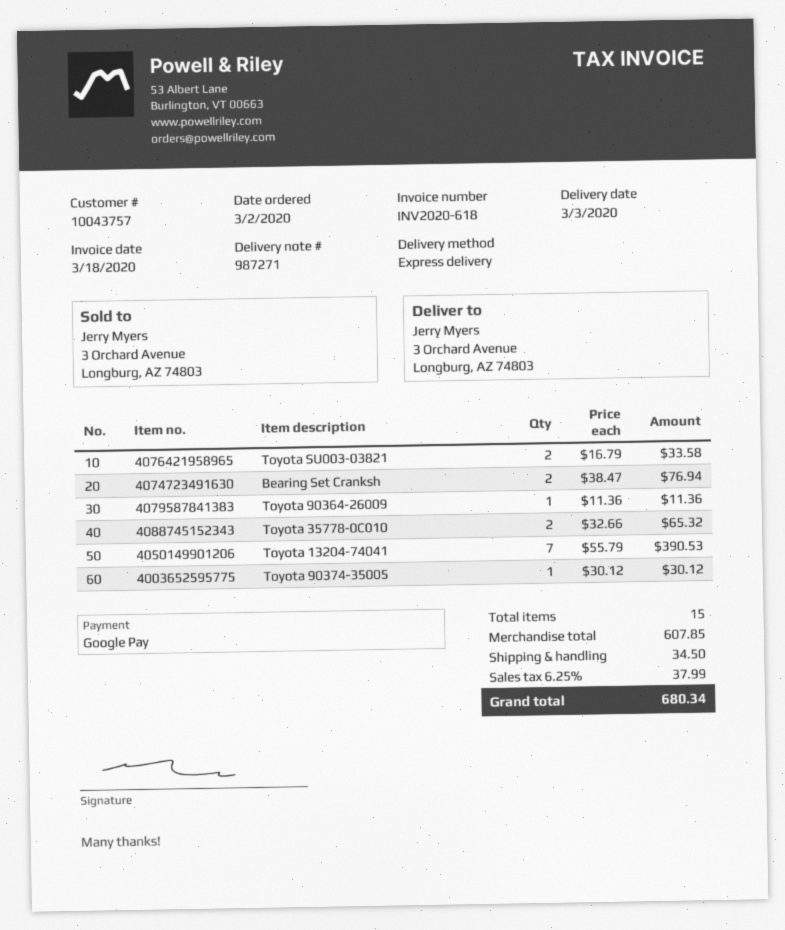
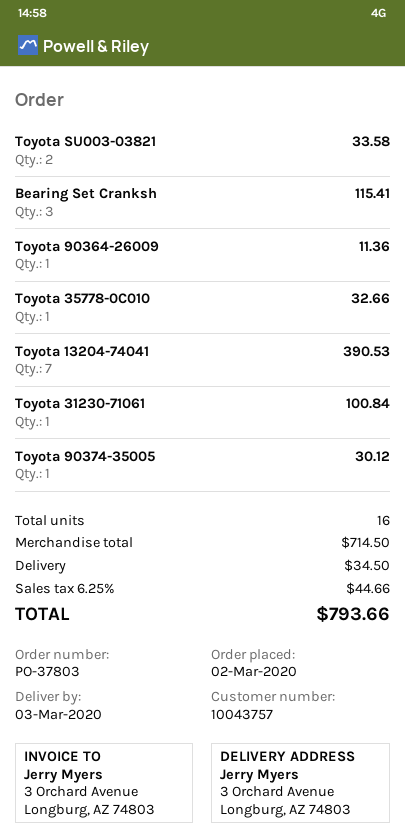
Bearing Set Cranksh: 2 for 76.94 -> 3 for 115.41
Toyota 35778-0C010: 2 for 65.32 -> 1 for 32.66
Toyota 31230-71061: none -> 1 for 100.84
total quantity: 15 -> 16
subtotal: 607.85 -> 714.50
tax: 6.25% = 37.99 -> 6.25% = 44.66
total: 680.34 -> 793.66

